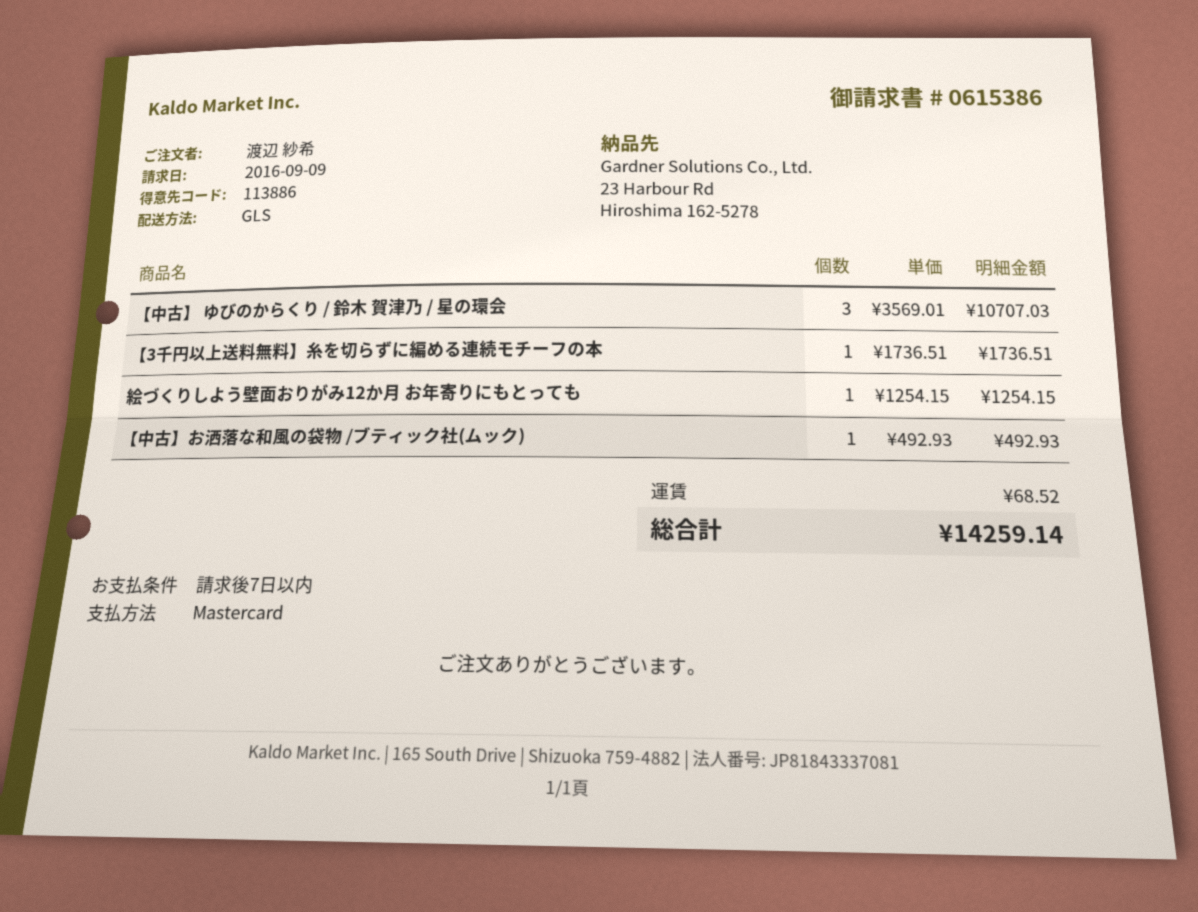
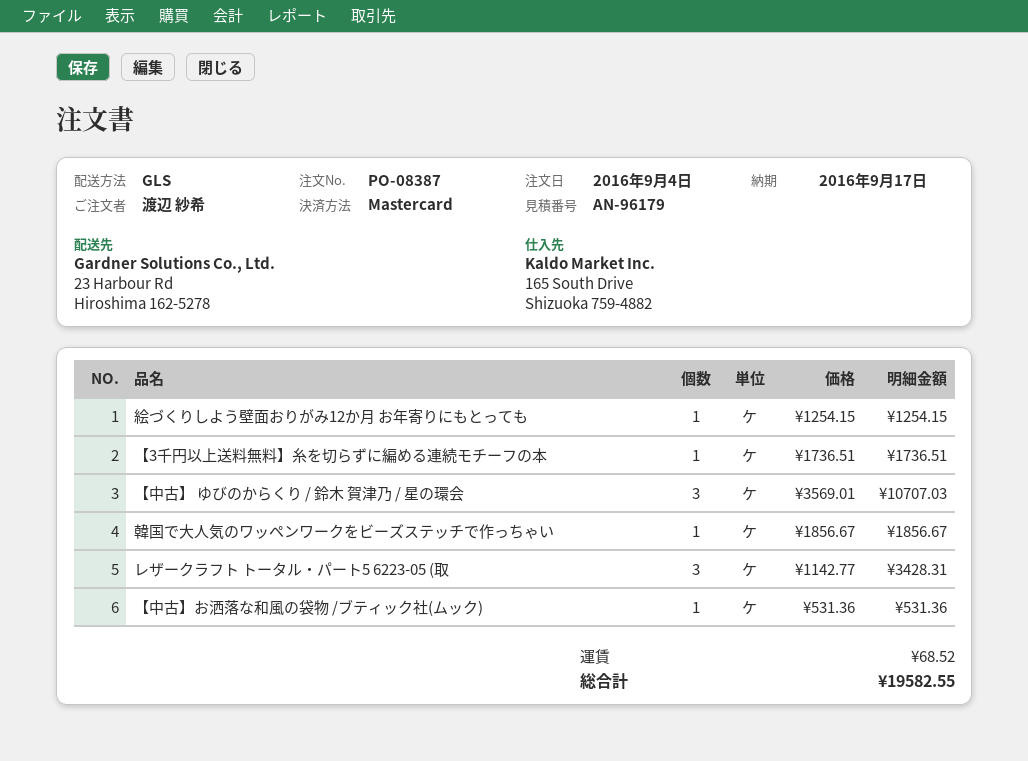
【中古】お洒落な和風の袋物 /ブティック社(ムック): 1 x 492.93 = 492.93 -> 1 x 531.36 = 531.36
韓国で大人気のワッペンワークをビーズステッチで作っちゃい: none -> 1 x 1856.67 = 1856.67
レザークラフト トータル・パート5 6223-05 (取: none -> 3 x 1142.77 = 3428.31
total: 14259.14 -> 19582.55

